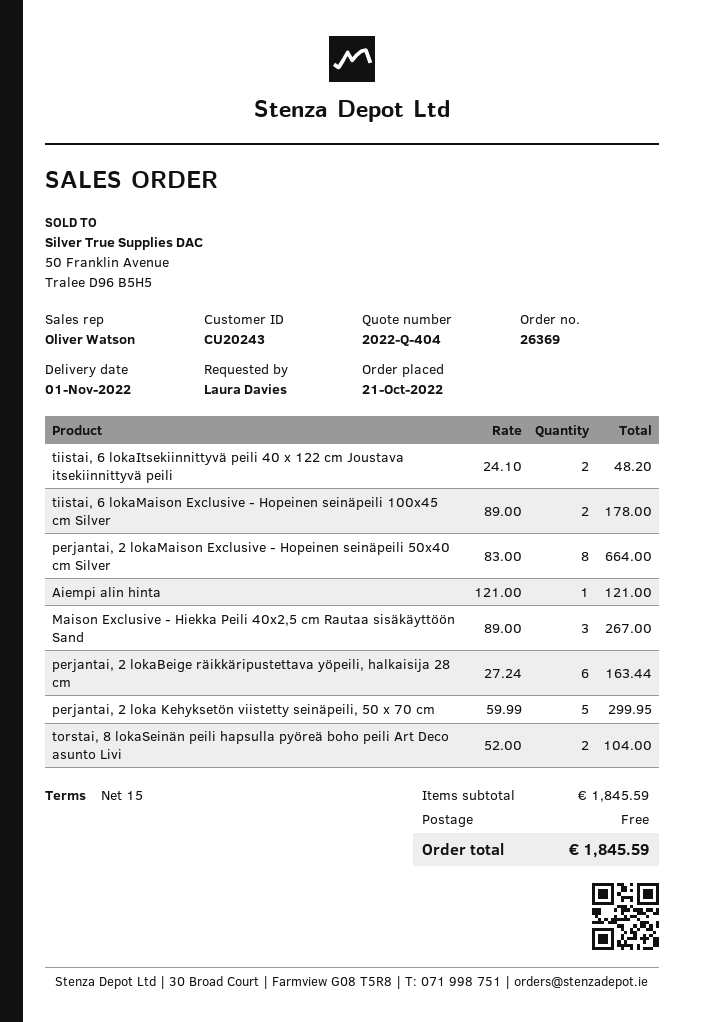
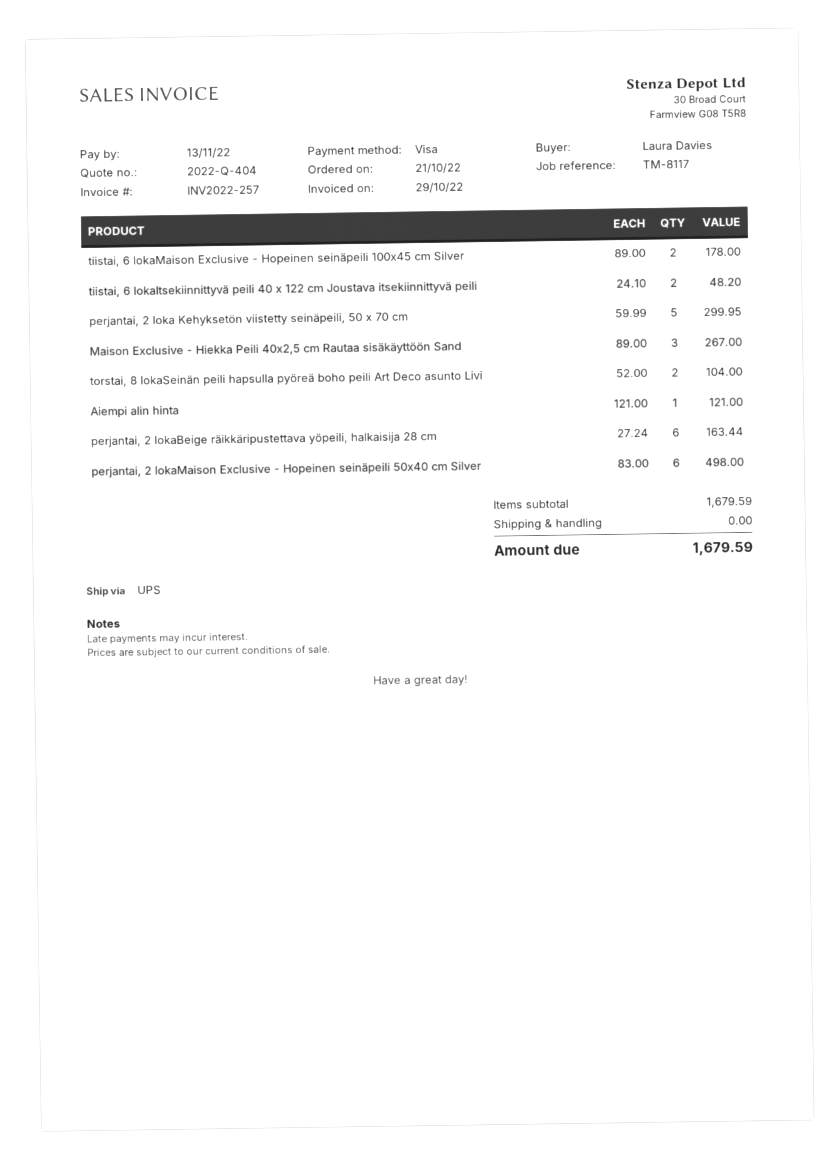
perjantai, 2 lokaMaison Exclusive - Hopeinen seinäpeili 50x40 cm Silver: 8 x 83.00 = 664.00 -> 6 x 83.00 = 498.00
subtotal: 1845.59 -> 1679.59
total: 1845.59 -> 1679.59

